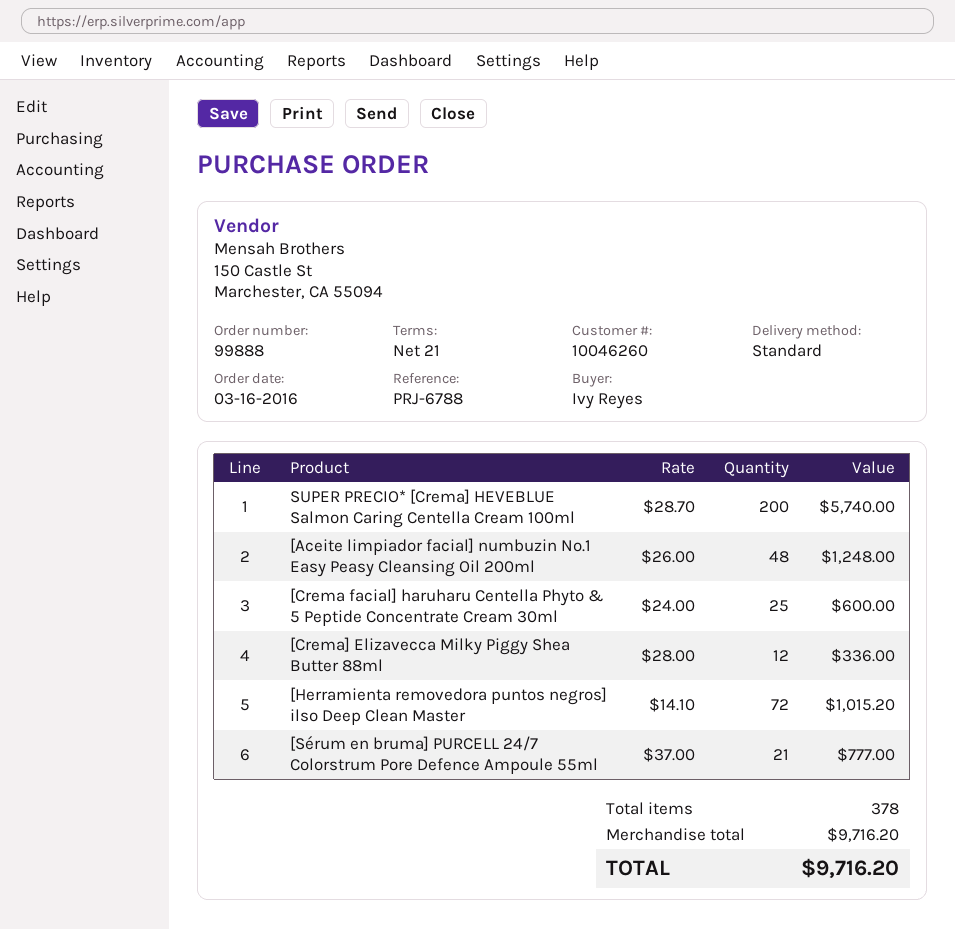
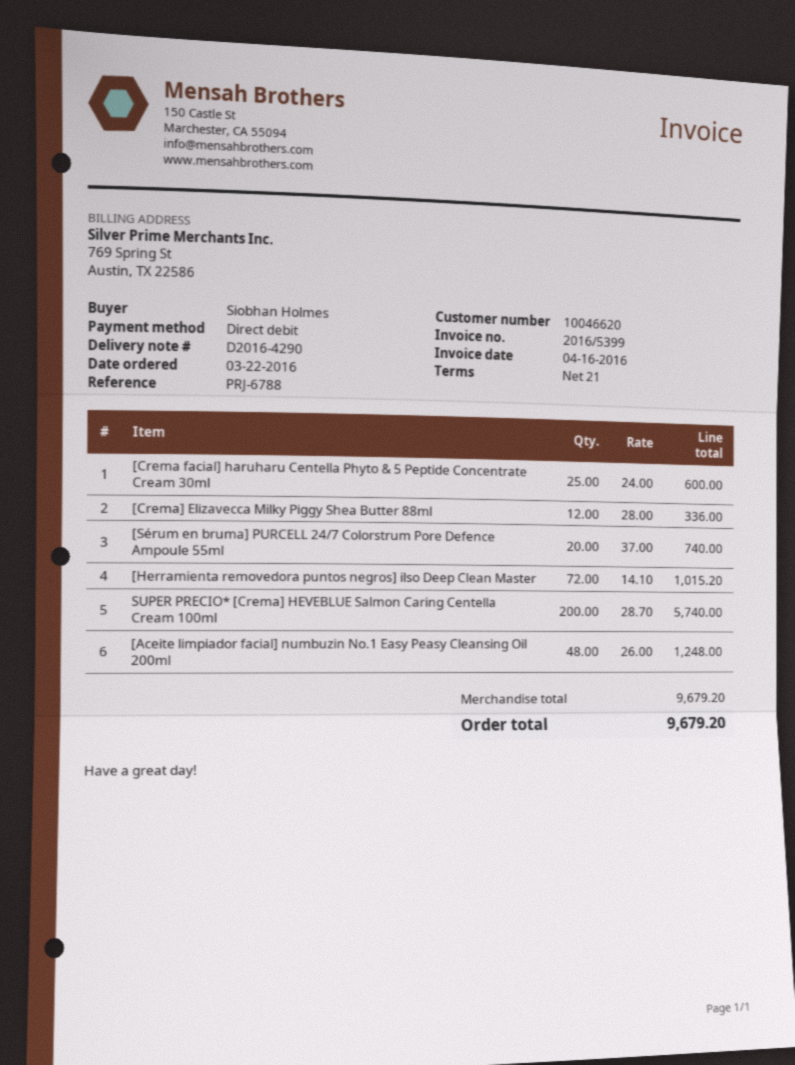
order date: 2016-03-16 -> 2016-03-22
customer number: 10046260 -> 10046620
ordered by: Ivy Reyes -> Siobhan Holmes
[Sérum en bruma] PURCELL 24/7 Colorstrum Pore Defence Ampoule 55ml: 21 x 37.00 = 777.00 -> 20 x 37.00 = 740.00
subtotal: 9716.20 -> 9679.20
total: 9716.20 -> 9679.20

